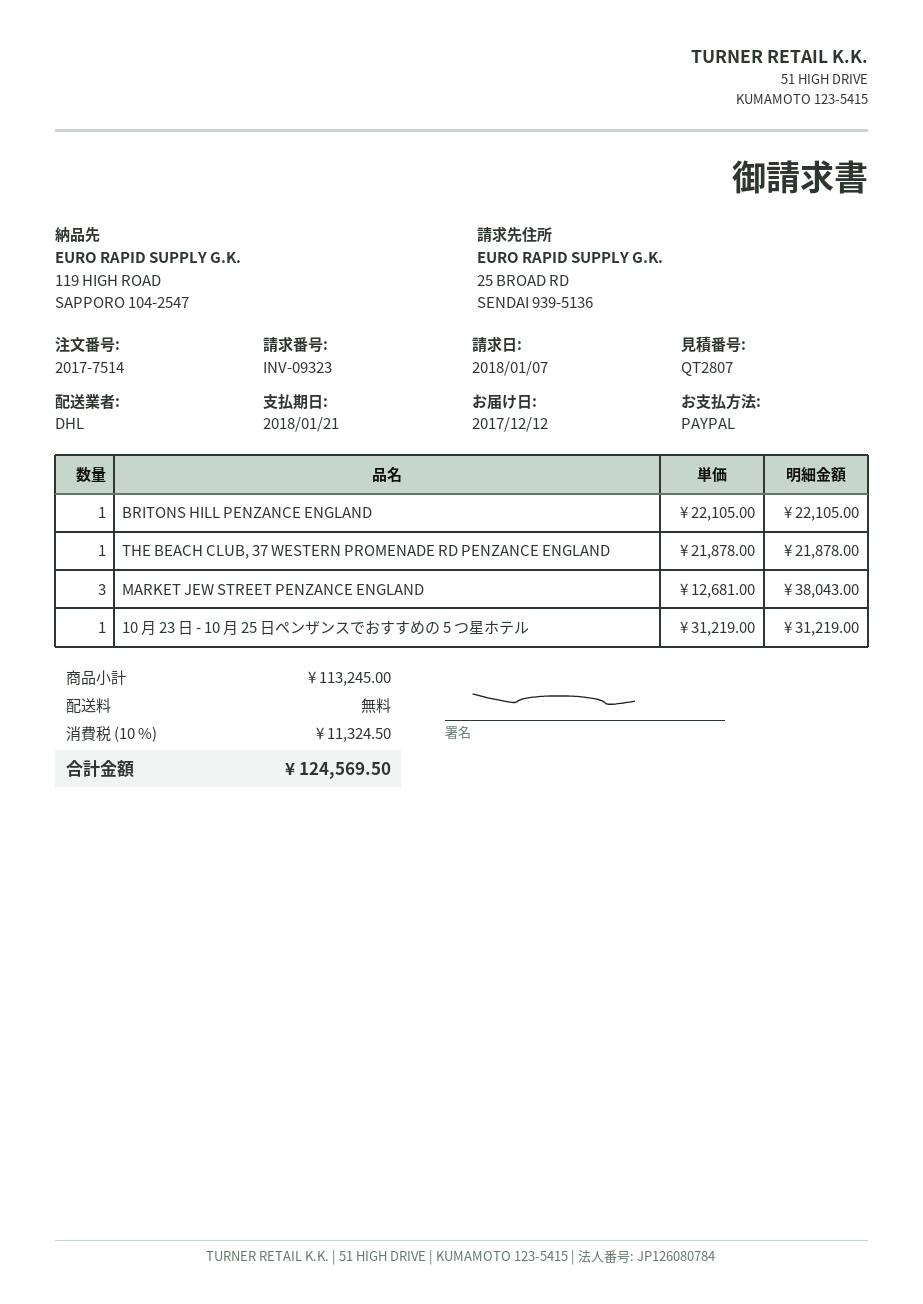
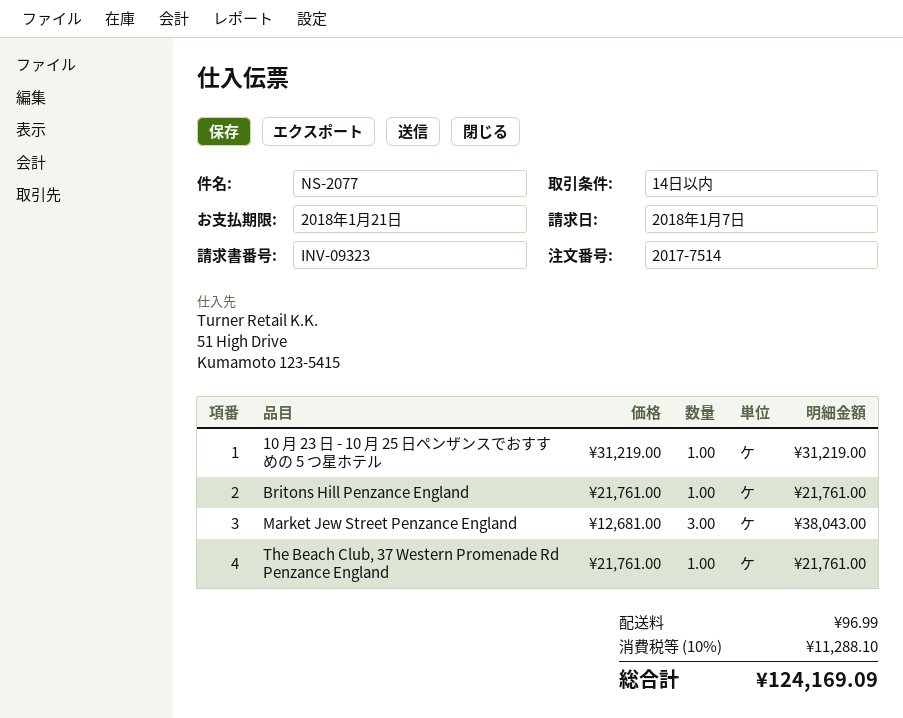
BRITONS HILL PENZANCE ENGLAND: 1 x 22105.00 = 22105.00 -> 1 x 21761.00 = 21761.00
THE BEACH CLUB, 37 WESTERN PROMENADE RD PENZANCE ENGLAND: 1 x 21878.00 = 21878.00 -> 1 x 21761.00 = 21761.00
shipping: 0.00 -> 96.99
tax: 10% = 11324.50 -> 10% = 11288.10
total: 124569.50 -> 124169.09

